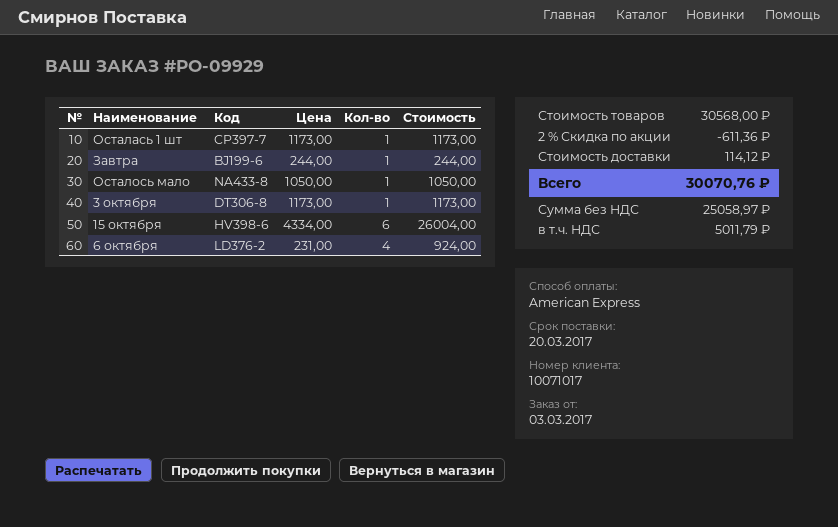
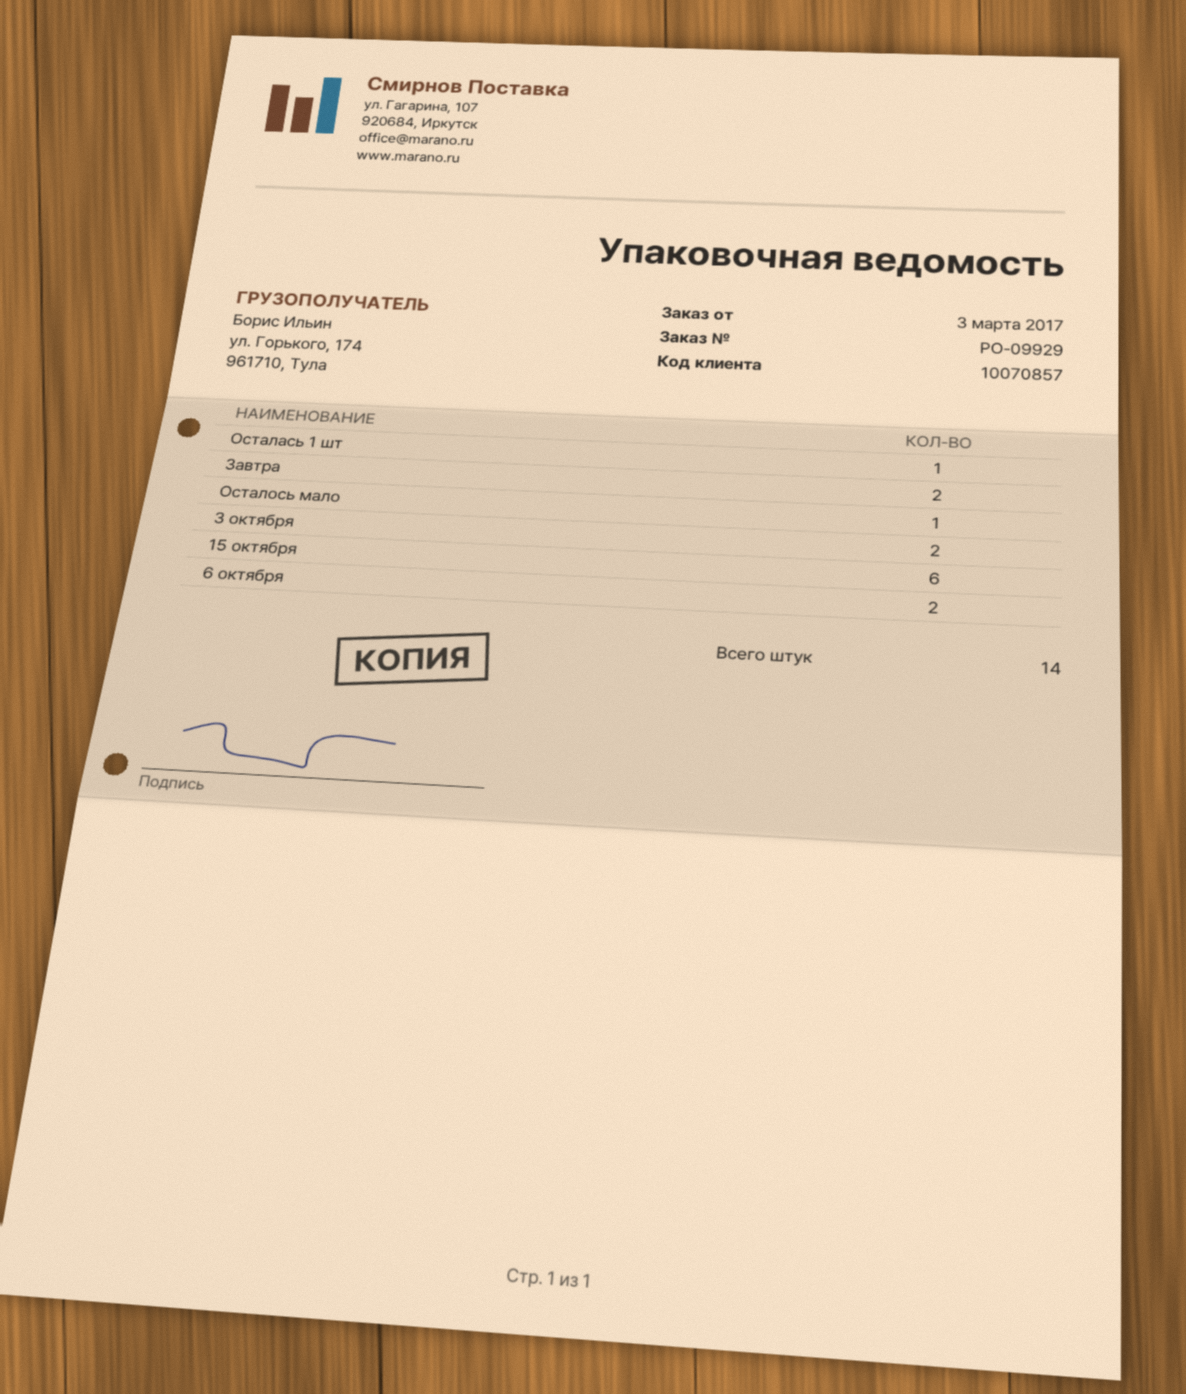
customer number: 10071017 -> 10070857
Завтра: 1 -> 2
3 октября: 1 -> 2
6 октября: 4 -> 2

